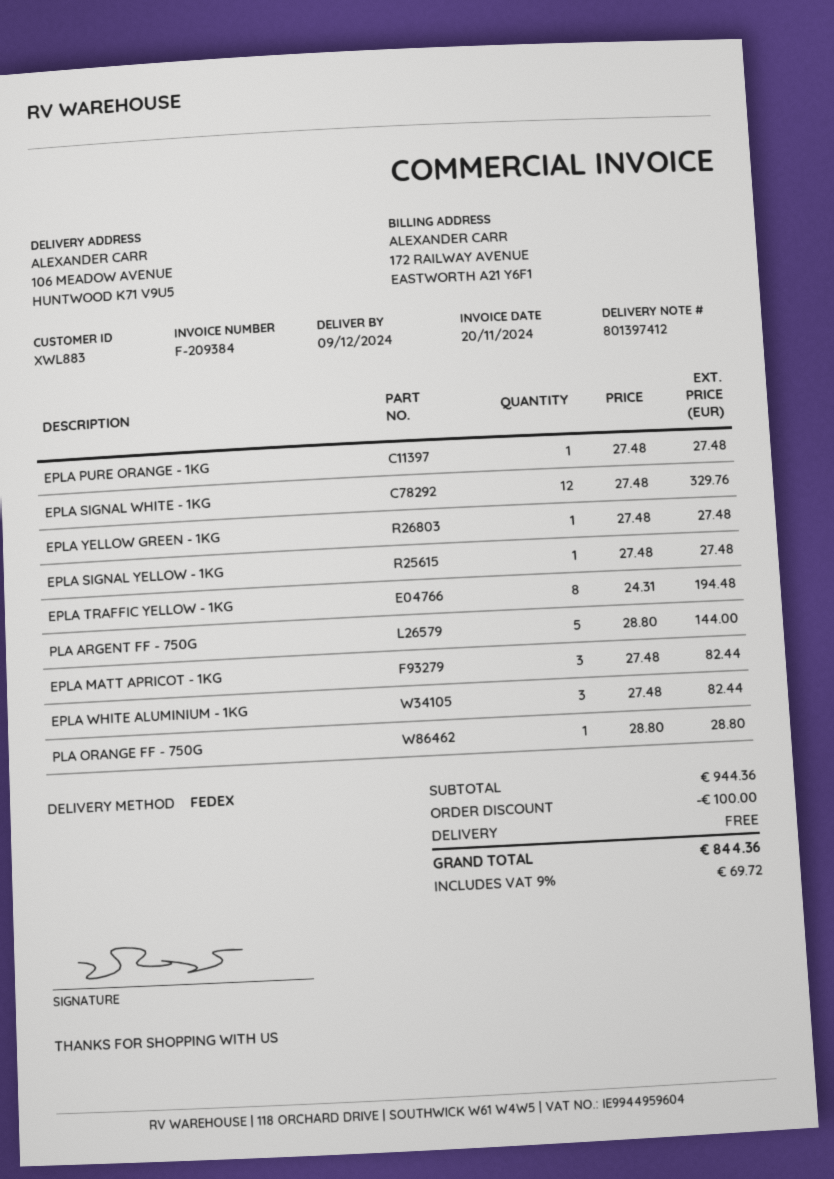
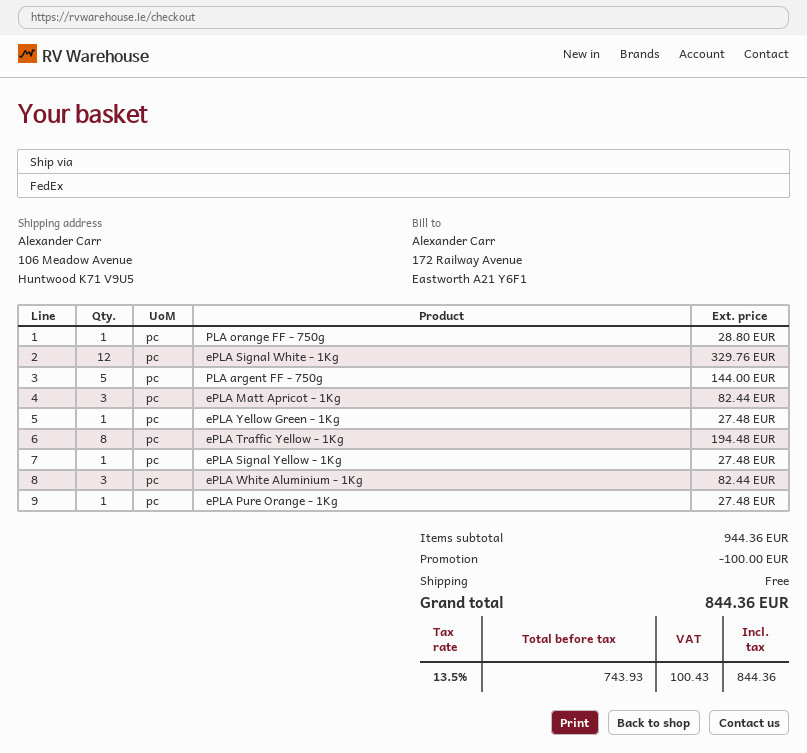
tax: 9% = 69.72 -> 13.5% = 100.43

